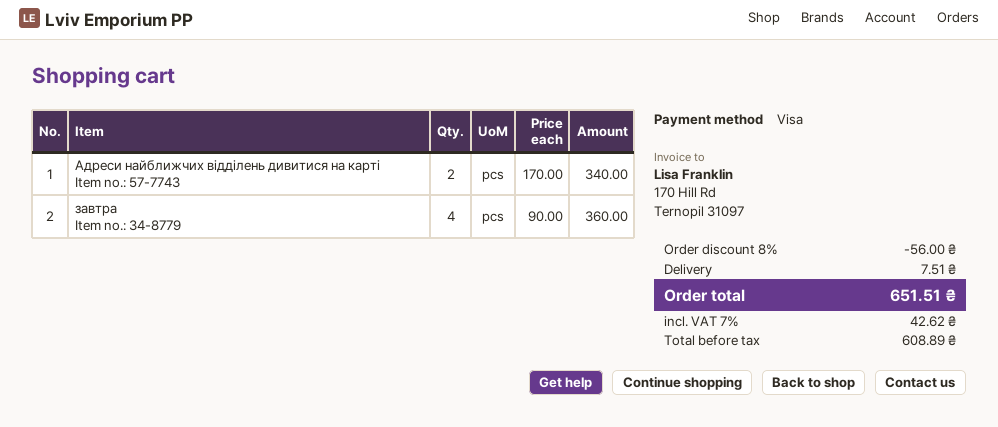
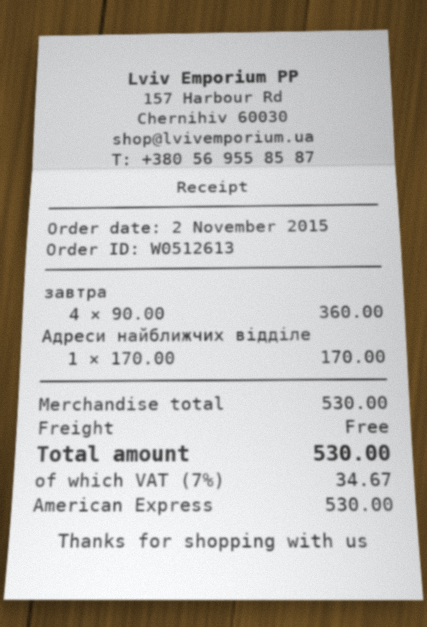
payment method: Visa -> American Express
Адреси найближчих відділень дивитися на карті: 2 x 170.00 = 340.00 -> 1 x 170.00 = 170.00
discount: 8% = 56.00 -> none
shipping: 7.51 -> 0.00
tax: 7% = 42.62 -> 7% = 34.67
total: 651.51 -> 530.00

